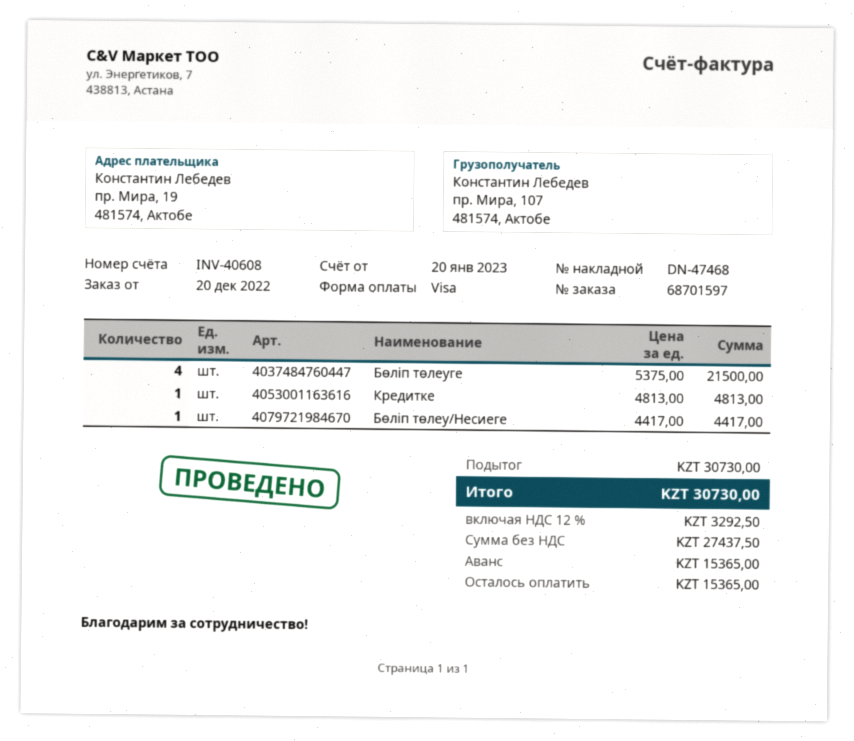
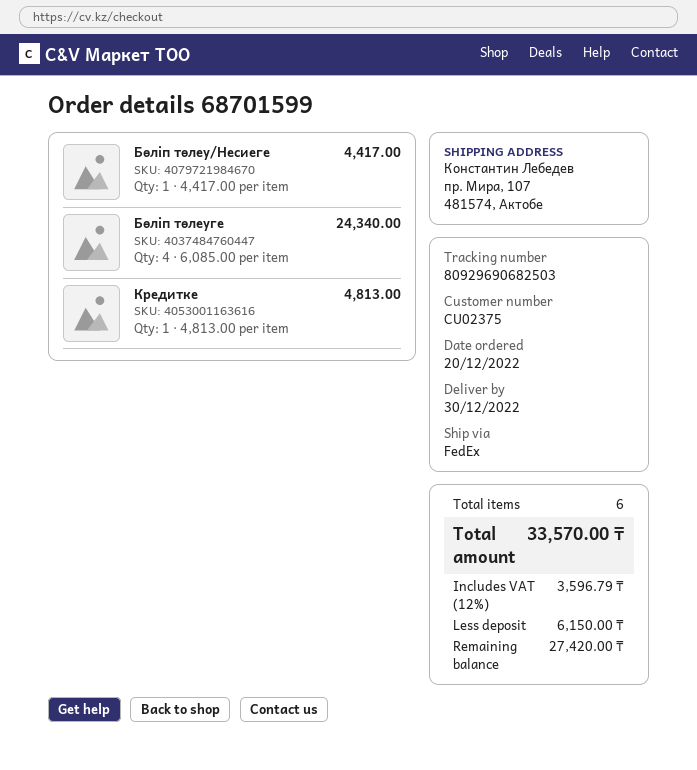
order number: 68701597 -> 68701599
Бөліп төлеуге: 4 x 5375.00 = 21500.00 -> 4 x 6085.00 = 24340.00
tax: 12% = 3292.50 -> 12% = 3596.79
total: 30730.00 -> 33570.00
deposit: 15365.00 -> 6150.00
balance: 15365.00 -> 27420.00

